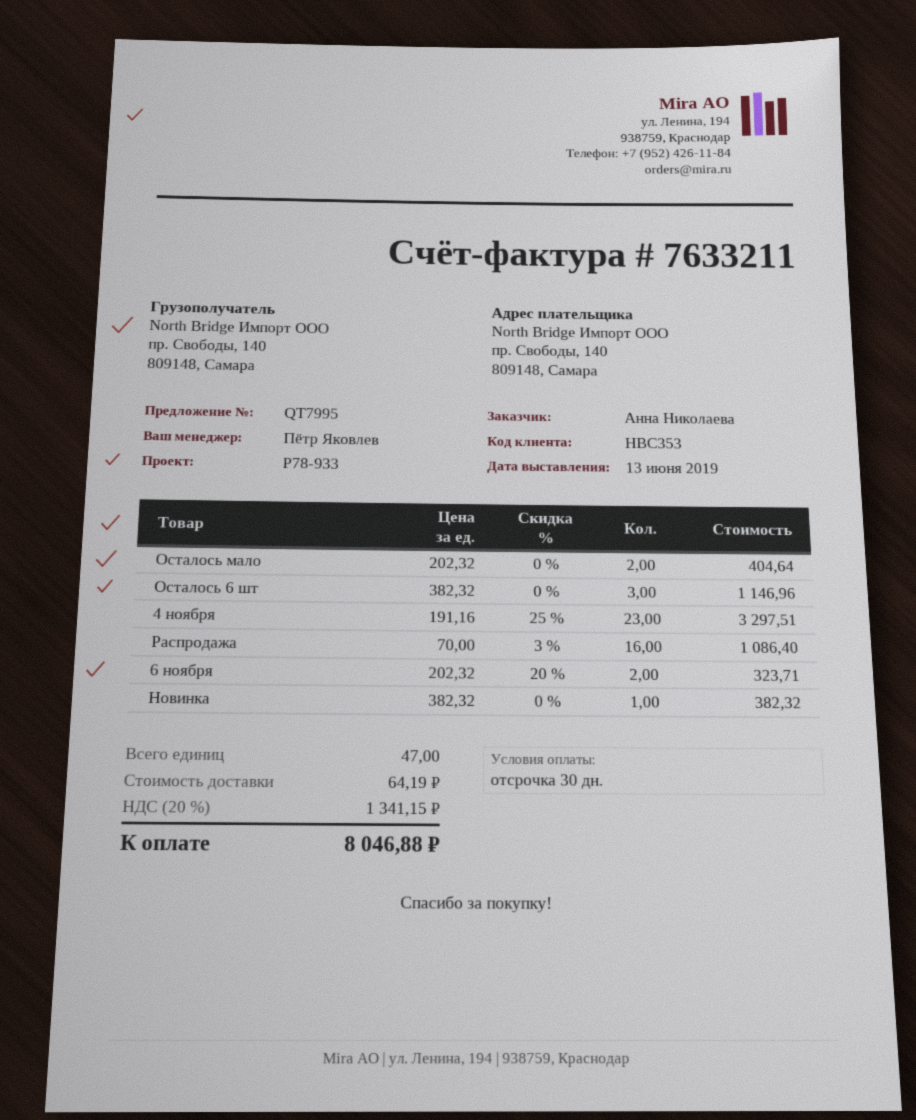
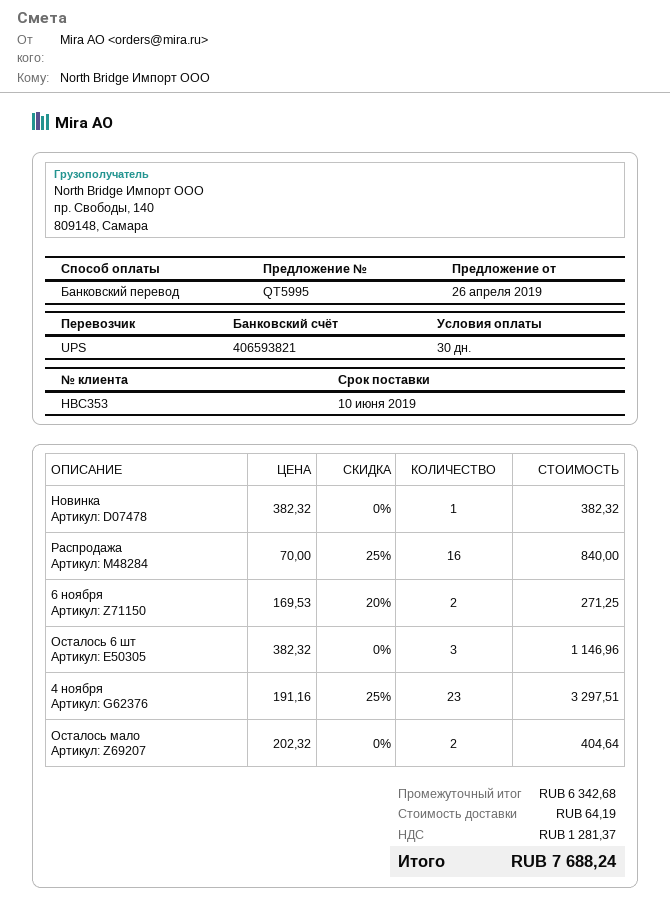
quote number: QT7995 -> QT5995
Распродажа: 16 x 70.00 - 3% = 1086.40 -> 16 x 70.00 - 25% = 840.00
6 ноября: 2 x 202.32 - 20% = 323.71 -> 2 x 169.53 - 20% = 271.25
tax: 1341.15 -> 1281.37
total: 8046.88 -> 7688.24

